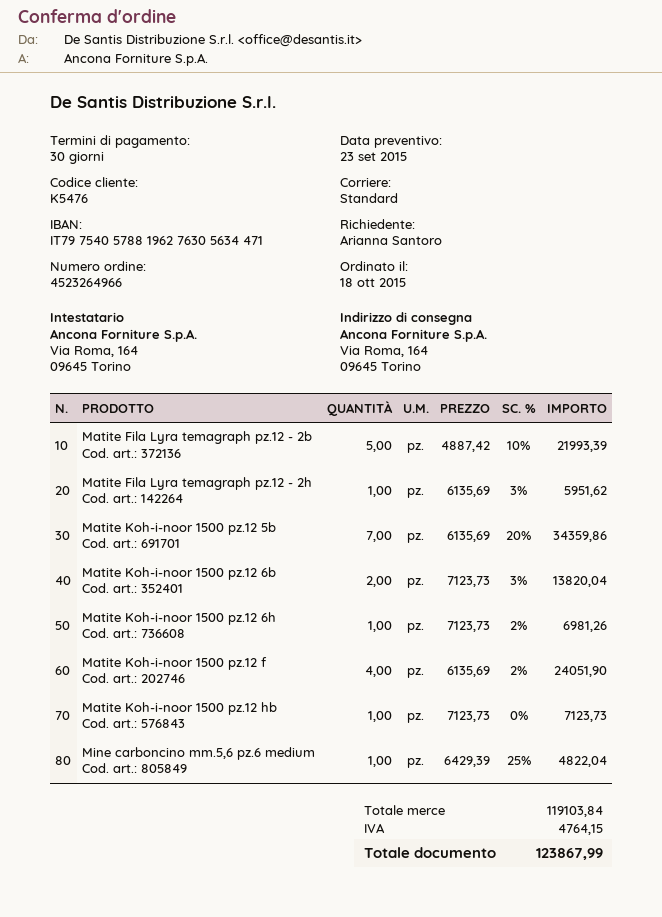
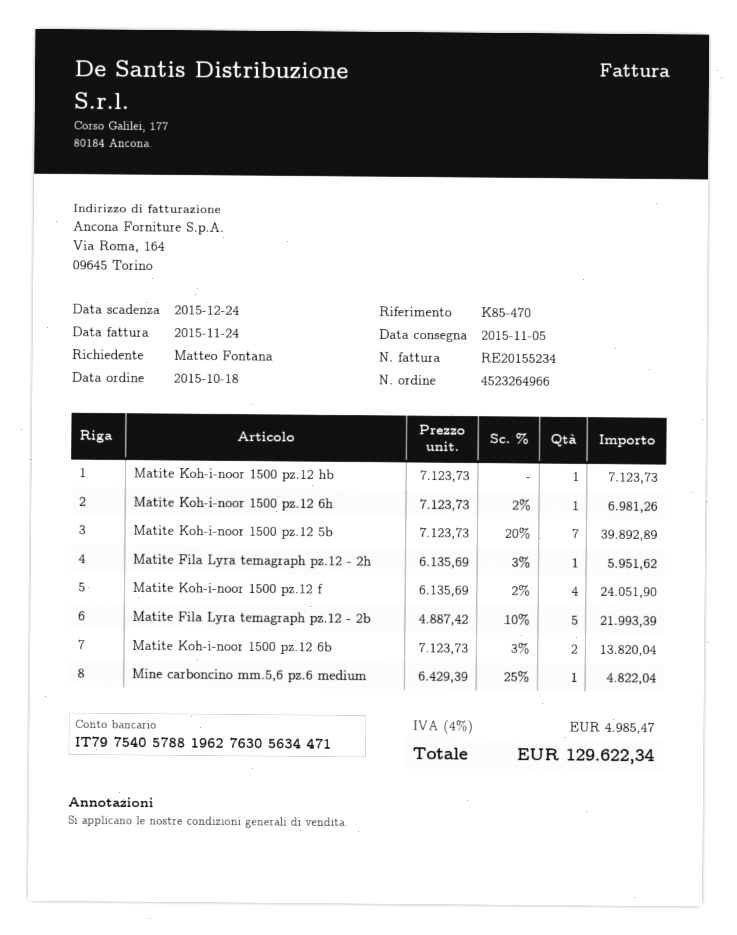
ordered by: Arianna Santoro -> Matteo Fontana
Matite Koh-i-noor 1500 pz.12 5b: 7 x 6135.69 - 20% = 34359.86 -> 7 x 7123.73 - 20% = 39892.89
tax: 4764.15 -> 4985.47
total: 123867.99 -> 129622.34

